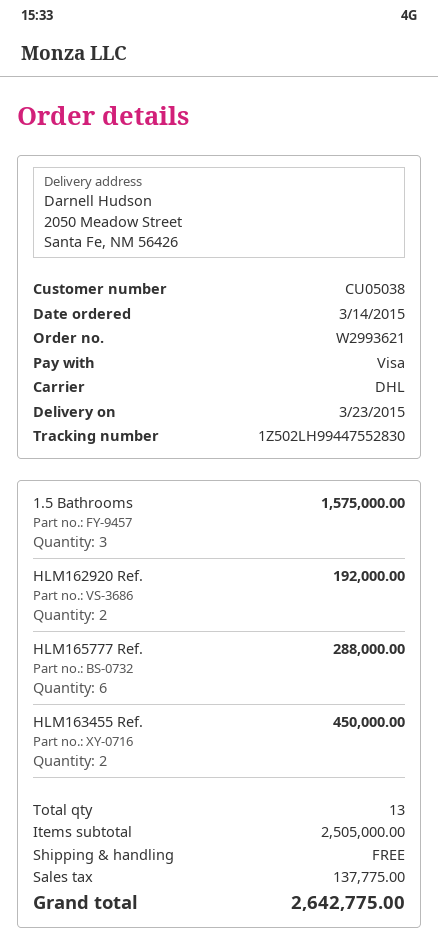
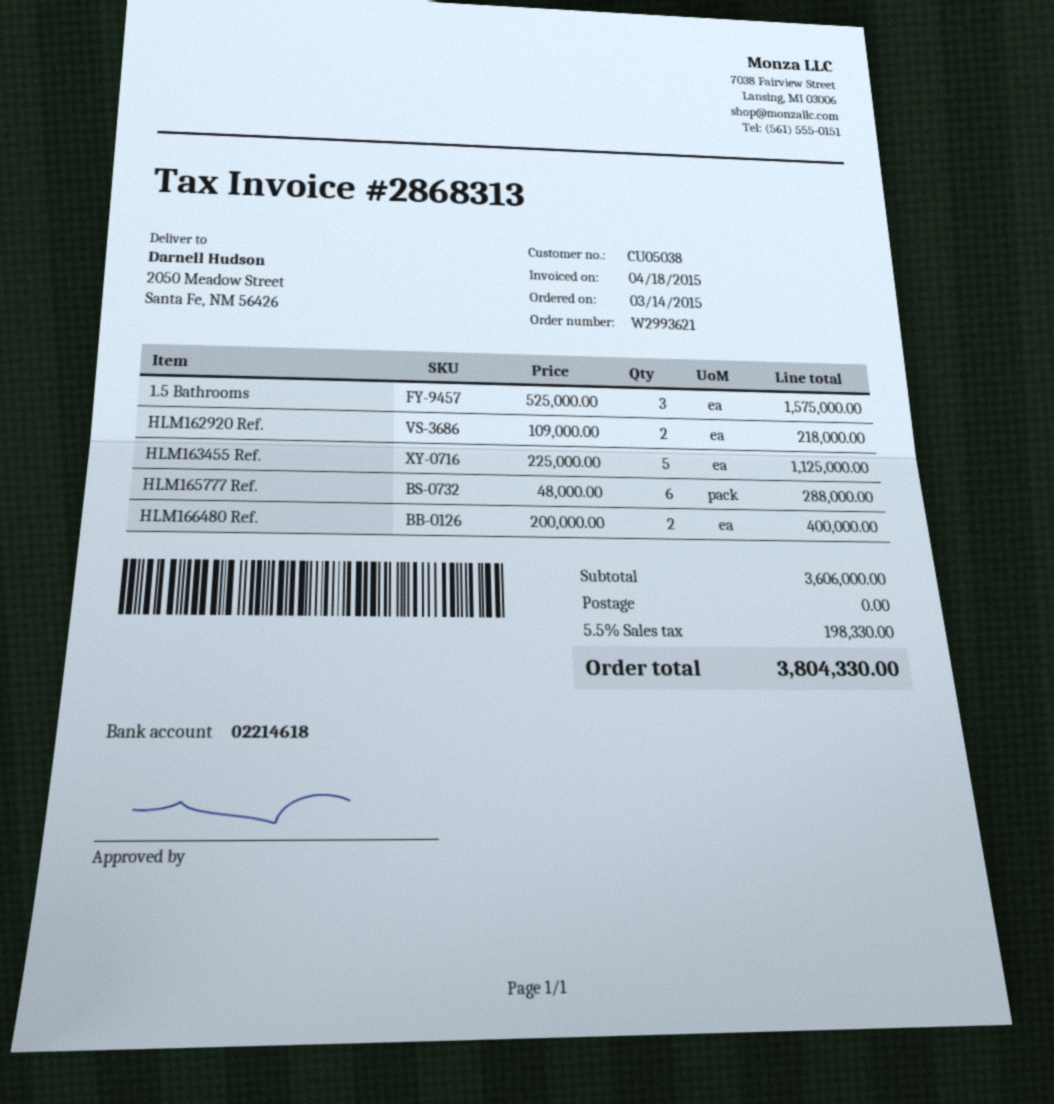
HLM162920 Ref.: 2 for 192000.00 -> 2 for 218000.00
HLM163455 Ref.: 2 for 450000.00 -> 5 for 1125000.00
HLM166480 Ref.: none -> 2 for 400000.00
subtotal: 2505000.00 -> 3606000.00
tax: 137775.00 -> 198330.00
total: 2642775.00 -> 3804330.00

